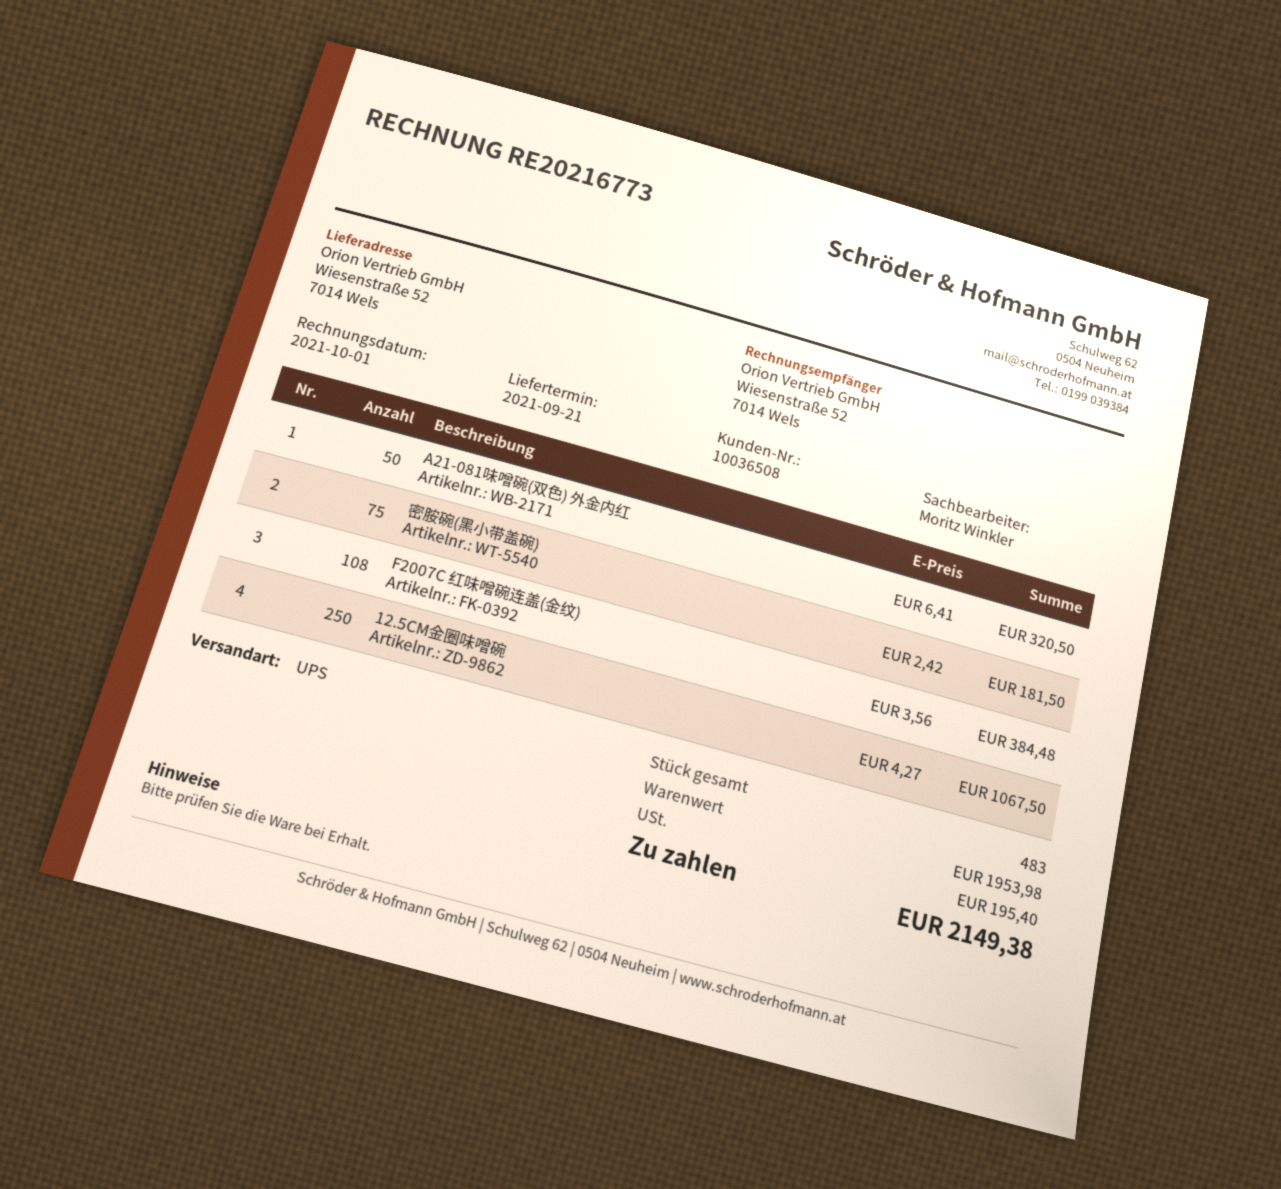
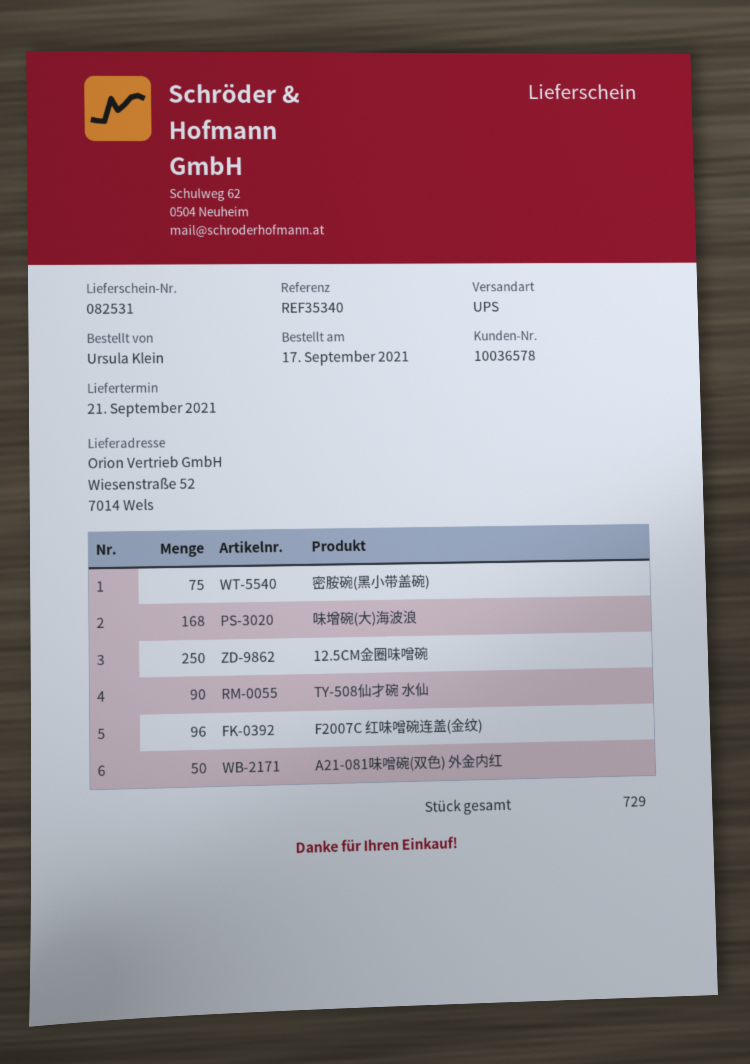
customer number: 10036508 -> 10036578
F2007C 红味噌碗连盖(金纹): 108 -> 96
味增碗(大)海波浪: none -> 168
TY-508仙才碗 水仙: none -> 90
total quantity: 483 -> 729

